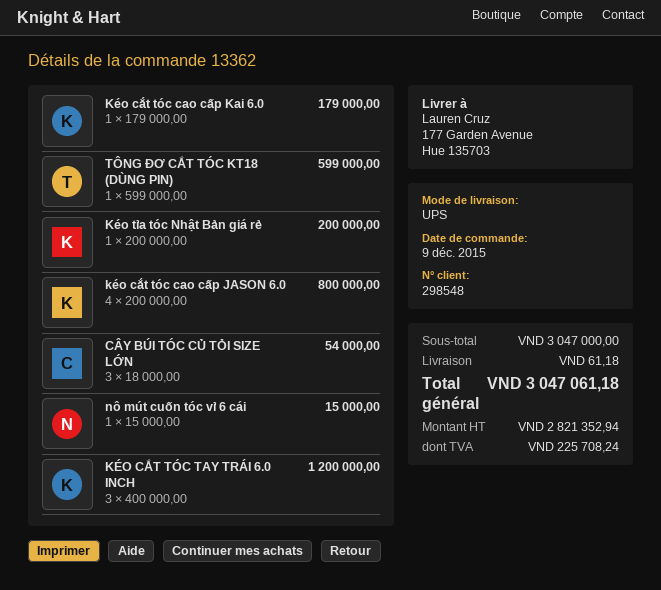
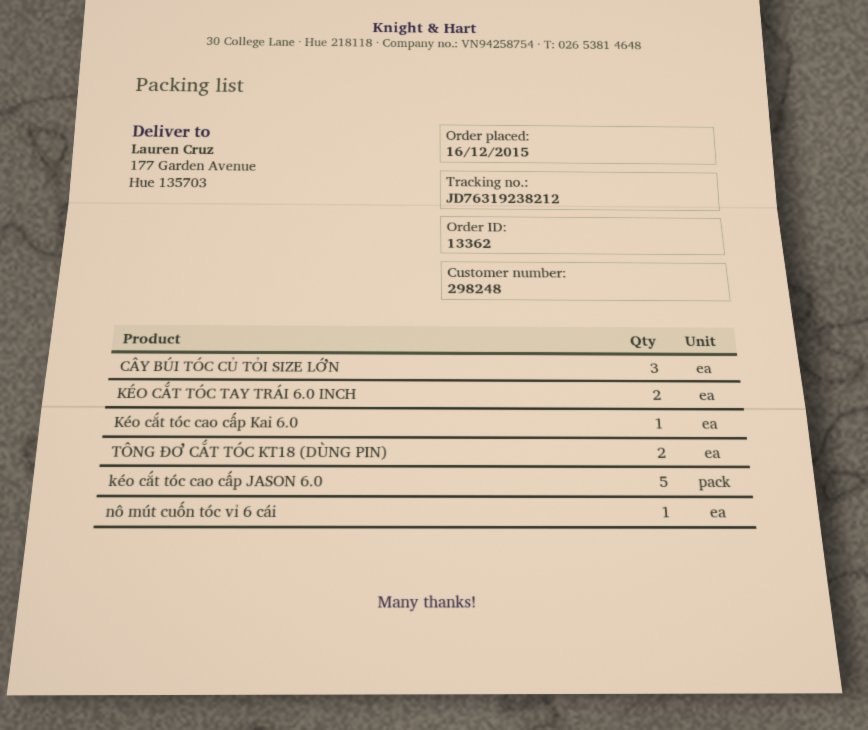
order date: 2015-12-09 -> 2015-12-16
customer number: 298548 -> 298248
TÔNG ĐƠ CẮT TÓC KT18 (DÙNG PIN): 1 -> 2
Kéo tỉa tóc Nhật Bản giá rẻ: 1 -> none
kéo cắt tóc cao cấp JASON 6.0: 4 -> 5
KÉO CẮT TÓC TAY TRÁI 6.0 INCH: 3 -> 2

